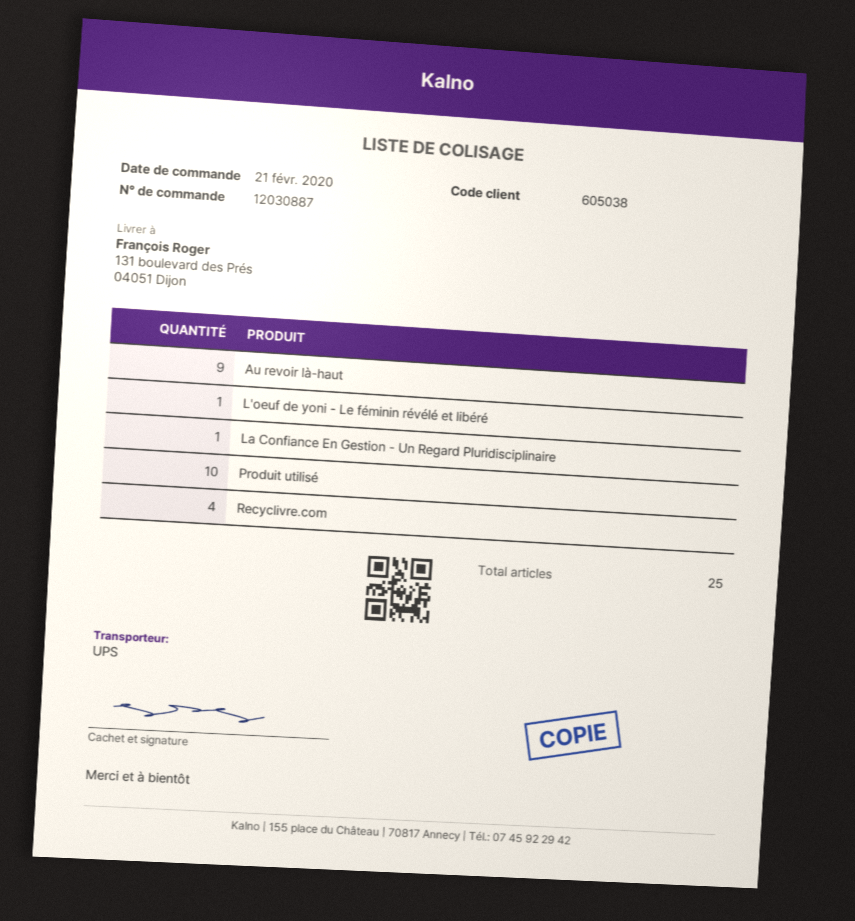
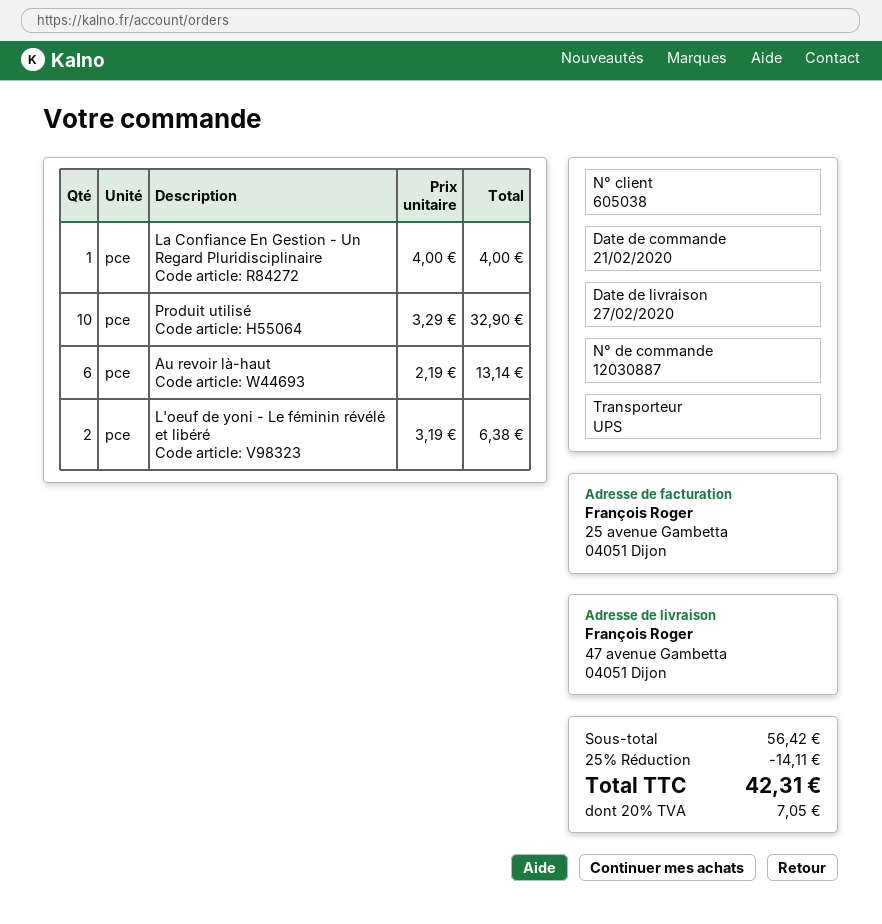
ship to: 131 boulevard des Prés, 04051 Dijon -> 47 avenue Gambetta, 04051 Dijon
Au revoir là-haut: 9 -> 6
L'oeuf de yoni - Le féminin révélé et libéré: 1 -> 2
Recyclivre.com: 4 -> none

